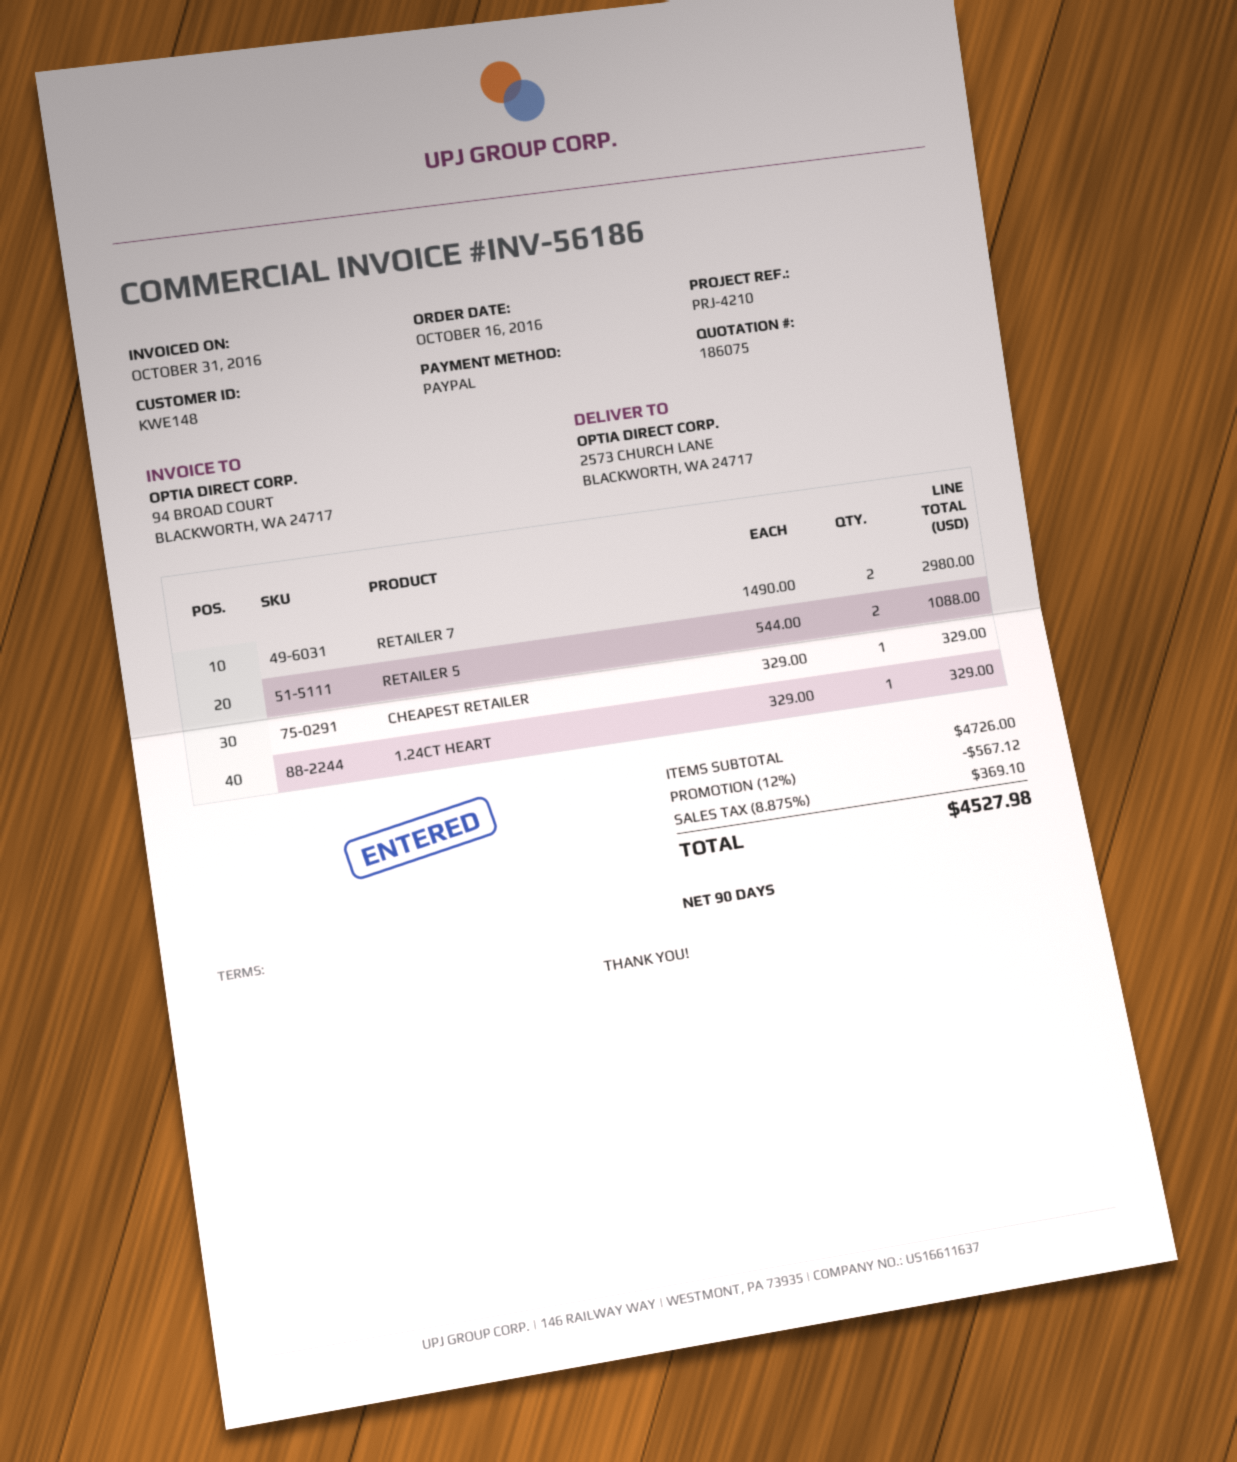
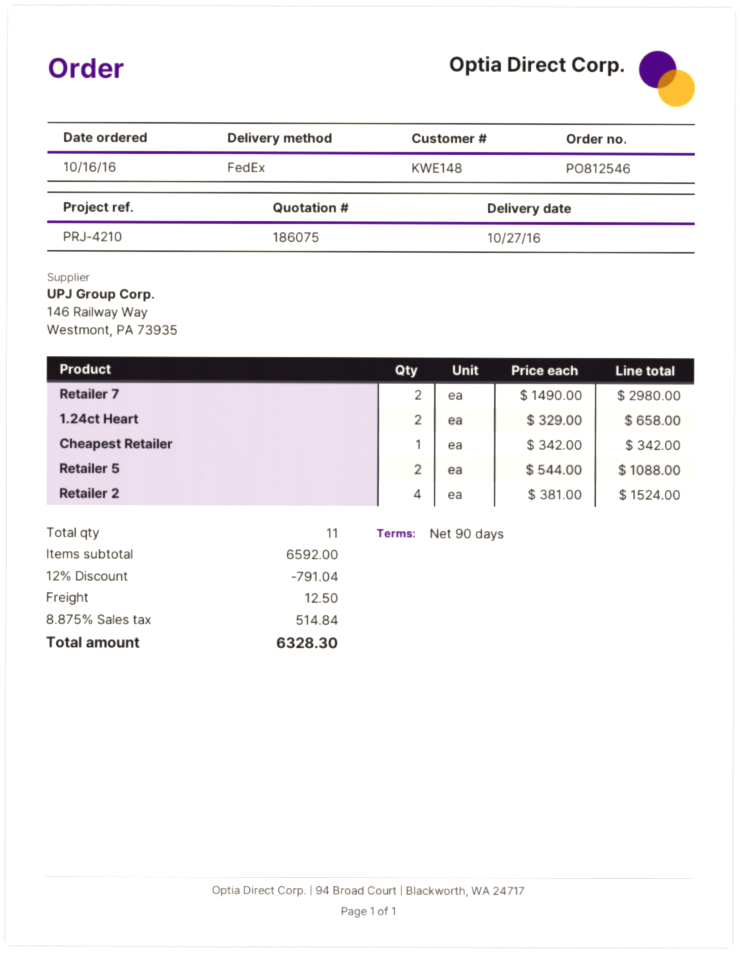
CHEAPEST RETAILER: 1 x 329.00 = 329.00 -> 1 x 342.00 = 342.00
1.24CT HEART: 1 x 329.00 = 329.00 -> 2 x 329.00 = 658.00
Retailer 2: none -> 4 x 381.00 = 1524.00
subtotal: 4726.00 -> 6592.00
discount: 12% = 567.12 -> 12% = 791.04
shipping: none -> 12.50
tax: 8.875% = 369.10 -> 8.875% = 514.84
total: 4527.98 -> 6328.30

